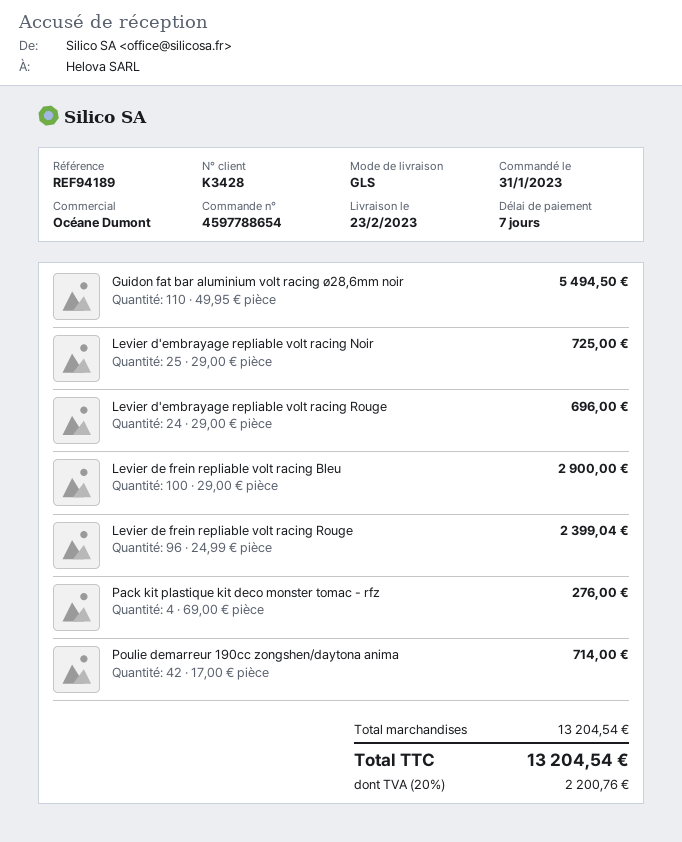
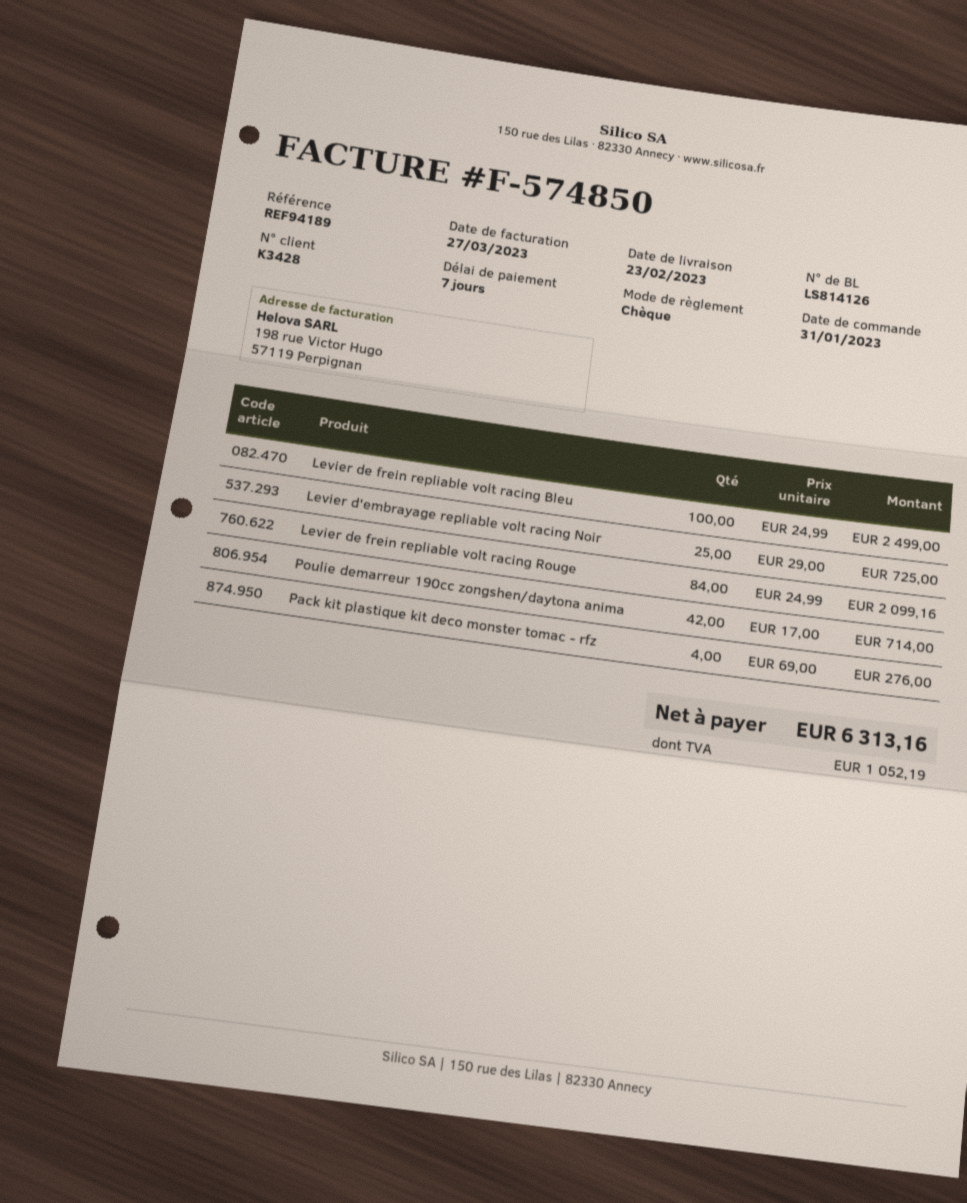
Guidon fat bar aluminium volt racing ø28,6mm noir: 110 x 49.95 = 5494.50 -> none
Levier d'embrayage repliable volt racing Rouge: 24 x 29.00 = 696.00 -> none
Levier de frein repliable volt racing Bleu: 100 x 29.00 = 2900.00 -> 100 x 24.99 = 2499.00
Levier de frein repliable volt racing Rouge: 96 x 24.99 = 2399.04 -> 84 x 24.99 = 2099.16
tax: 2200.76 -> 1052.19
total: 13204.54 -> 6313.16

